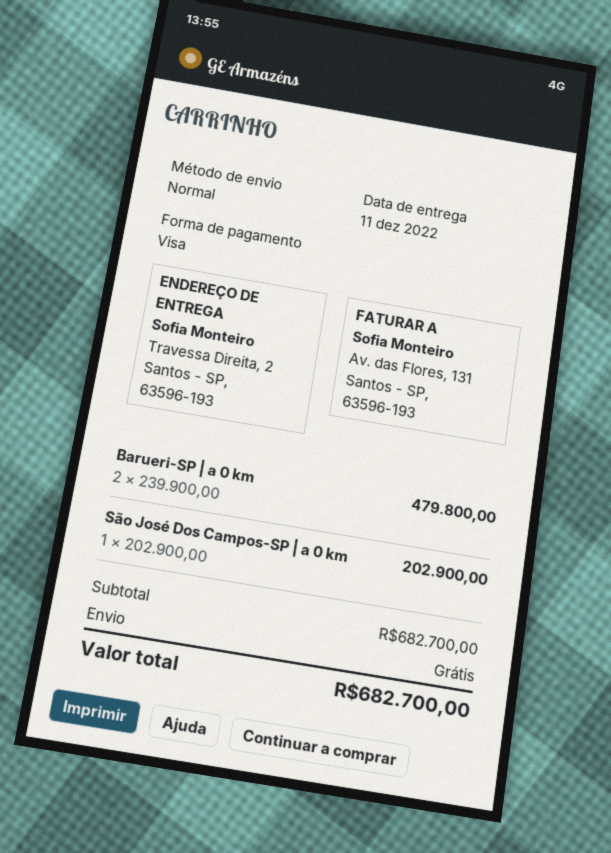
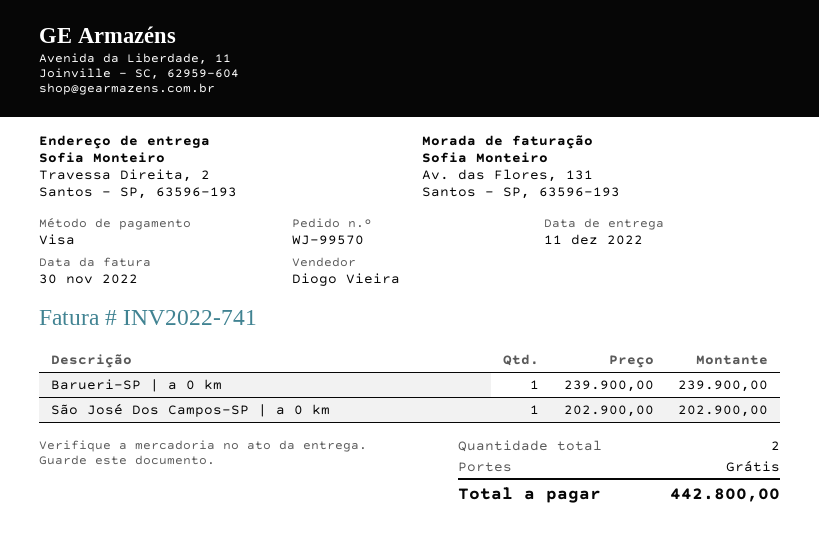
Barueri-SP | a 0 km: 2 x 239900.00 = 479800.00 -> 1 x 239900.00 = 239900.00
total: 682700.00 -> 442800.00

